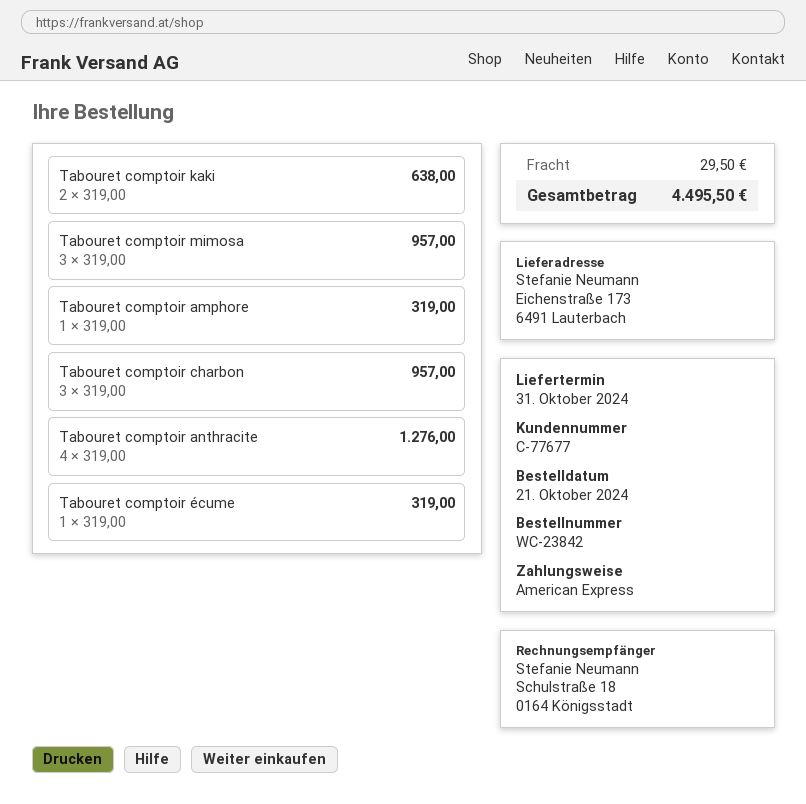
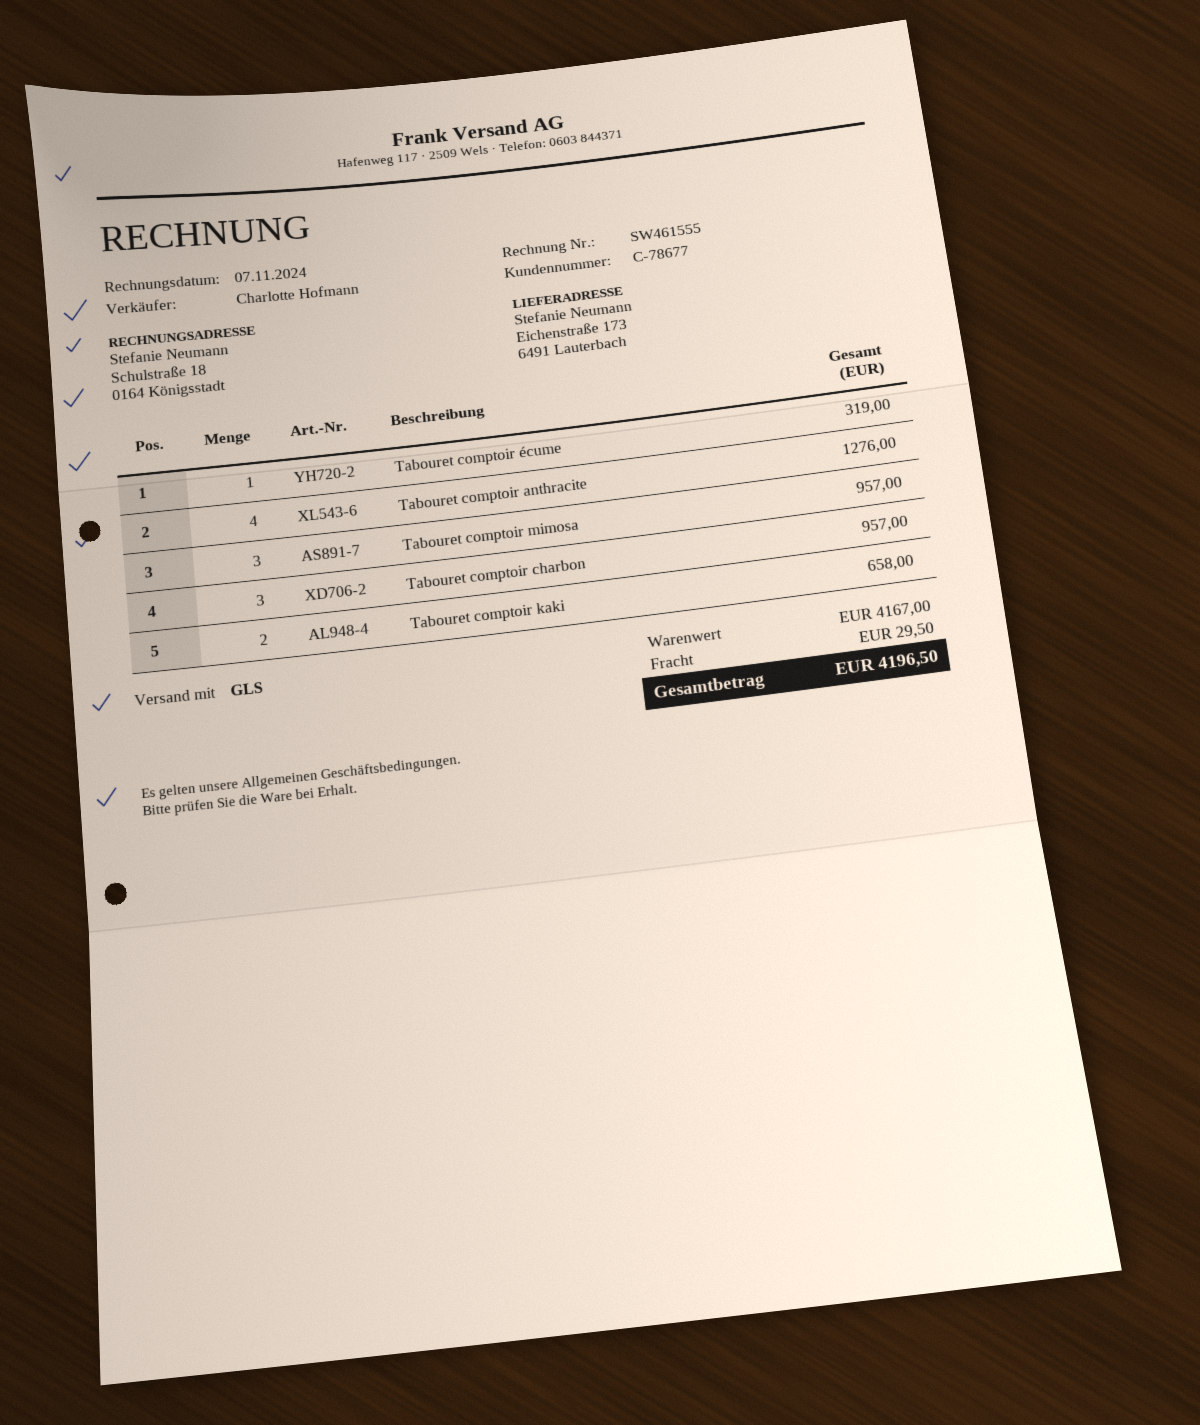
customer number: C-77677 -> C-78677
Tabouret comptoir kaki: 2 for 638.00 -> 2 for 658.00
Tabouret comptoir amphore: 1 for 319.00 -> none
total: 4495.50 -> 4196.50

